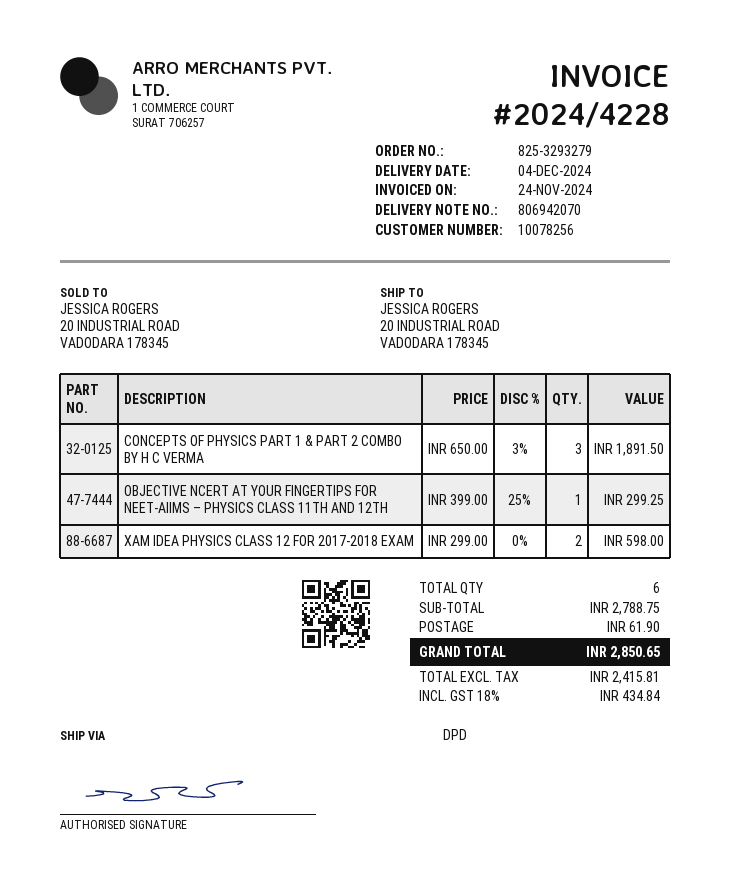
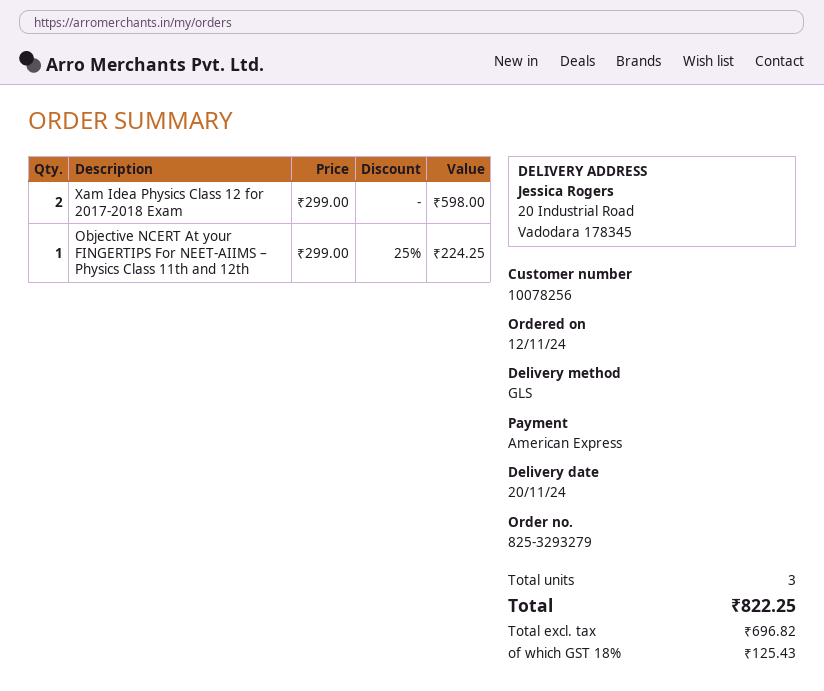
delivery date: 2024-12-04 -> 2024-11-20
shipping method: DPD -> GLS
CONCEPTS OF PHYSICS PART 1 & PART 2 COMBO BY H C VERMA: 3 x 650.00 - 3% = 1891.50 -> none
OBJECTIVE NCERT AT YOUR FINGERTIPS FOR NEET-AIIMS – PHYSICS CLASS 11TH AND 12TH: 1 x 399.00 - 25% = 299.25 -> 1 x 299.00 - 25% = 224.25
total quantity: 6 -> 3
shipping: 61.90 -> none
net: 2415.81 -> 696.82
tax: 18% = 434.84 -> 18% = 125.43
total: 2850.65 -> 822.25

